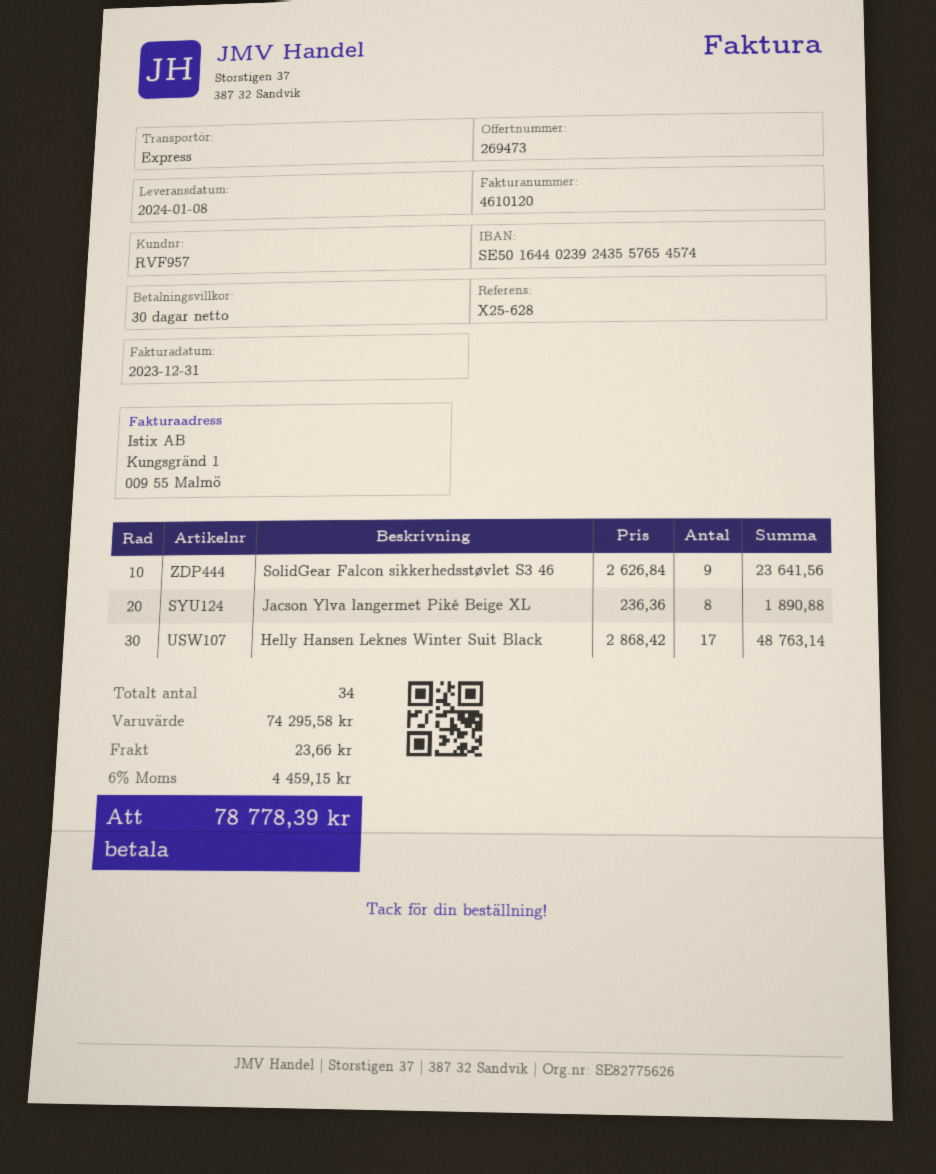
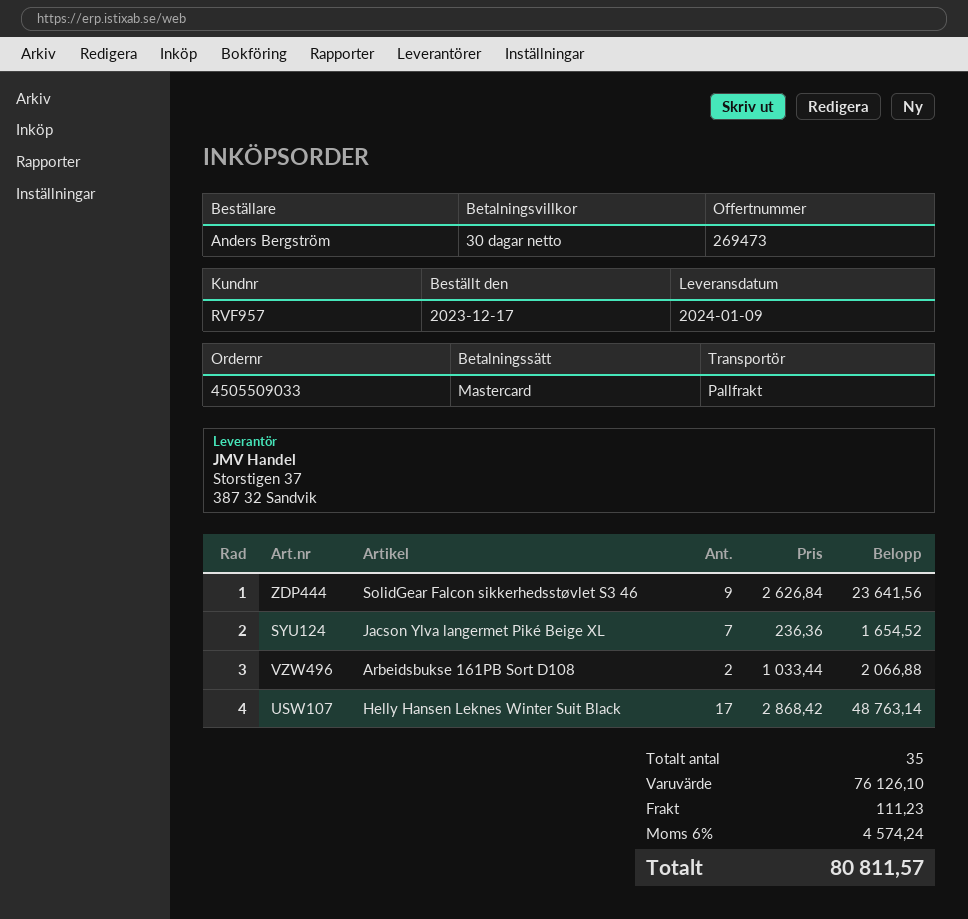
delivery date: 2024-01-08 -> 2024-01-09
shipping method: express -> pallet freight
Jacson Ylva langermet Piké Beige XL: 8 x 236.36 = 1890.88 -> 7 x 236.36 = 1654.52
Arbeidsbukse 161PB Sort D108: none -> 2 x 1033.44 = 2066.88
total quantity: 34 -> 35
subtotal: 74295.58 -> 76126.10
shipping: 23.66 -> 111.23
tax: 6% = 4459.15 -> 6% = 4574.24
total: 78778.39 -> 80811.57

